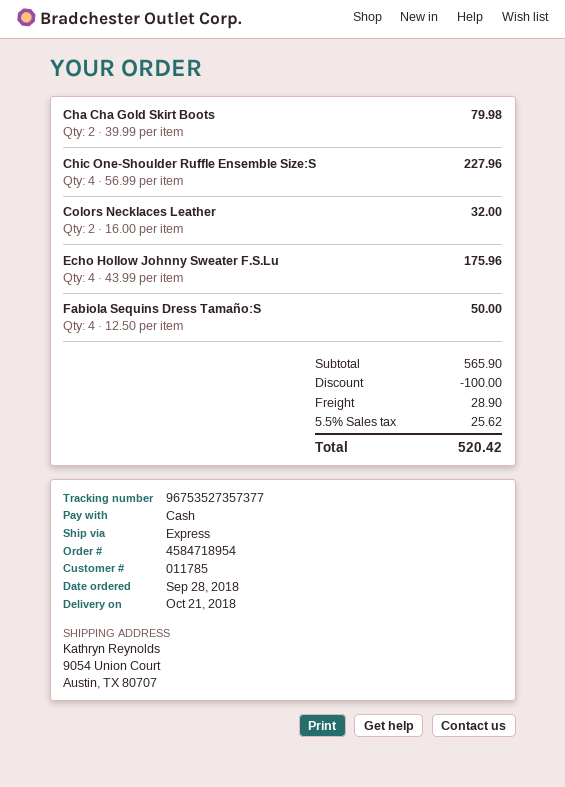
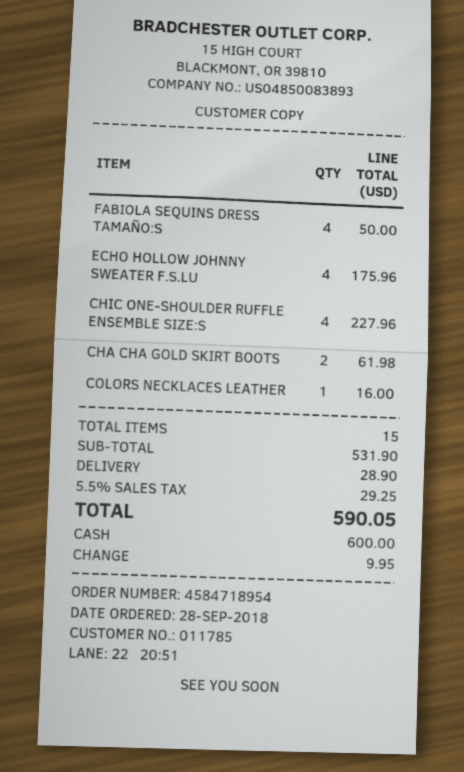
Cha Cha Gold Skirt Boots: 2 for 79.98 -> 2 for 61.98
Colors Necklaces Leather: 2 for 32.00 -> 1 for 16.00
subtotal: 565.90 -> 531.90
discount: 100.00 -> none
tax: 5.5% = 25.62 -> 5.5% = 29.25
total: 520.42 -> 590.05

